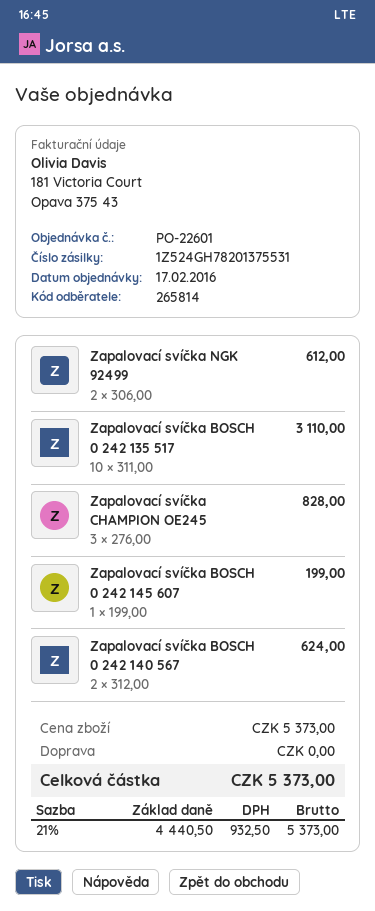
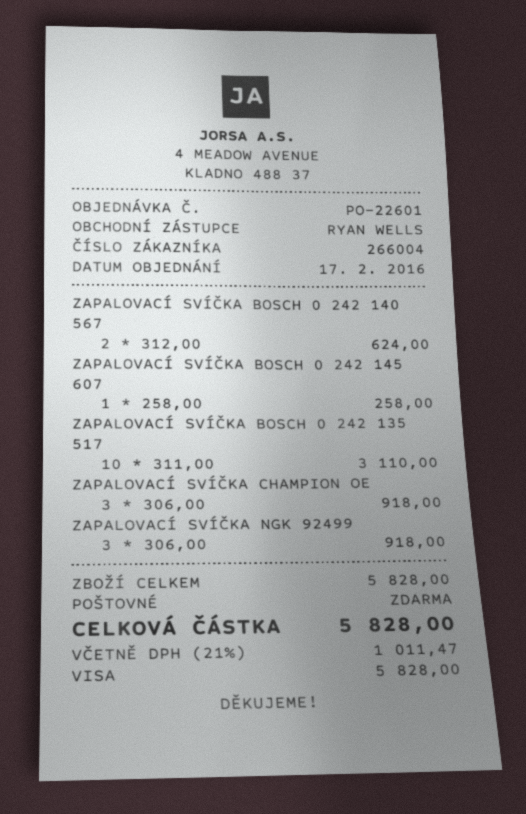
customer number: 265814 -> 266004
Zapalovací svíčka NGK 92499: 2 x 306.00 = 612.00 -> 3 x 306.00 = 918.00
Zapalovací svíčka CHAMPION OE245: 3 x 276.00 = 828.00 -> 3 x 306.00 = 918.00
Zapalovací svíčka BOSCH 0 242 145 607: 1 x 199.00 = 199.00 -> 1 x 258.00 = 258.00
subtotal: 5373.00 -> 5828.00
tax: 21% = 932.50 -> 21% = 1011.47
total: 5373.00 -> 5828.00

